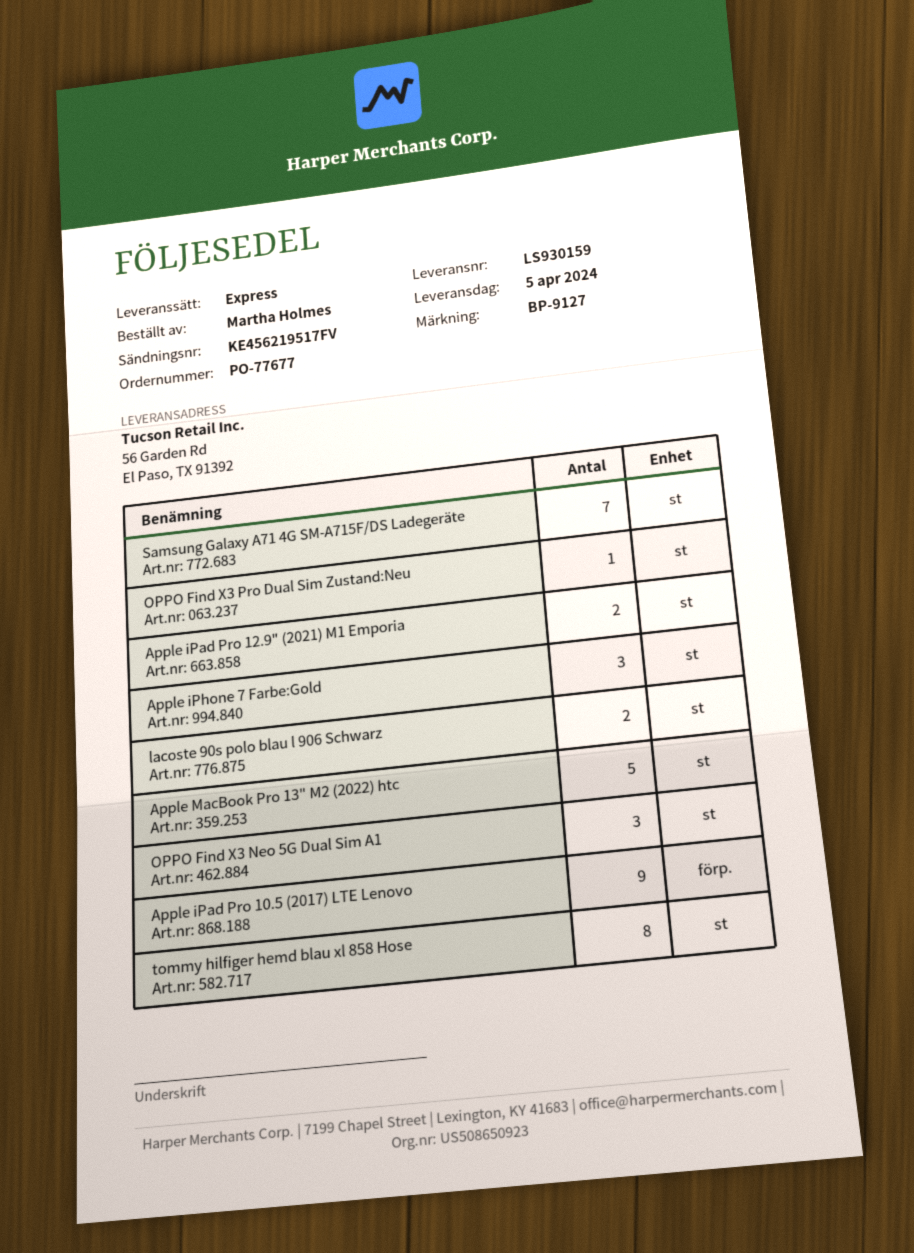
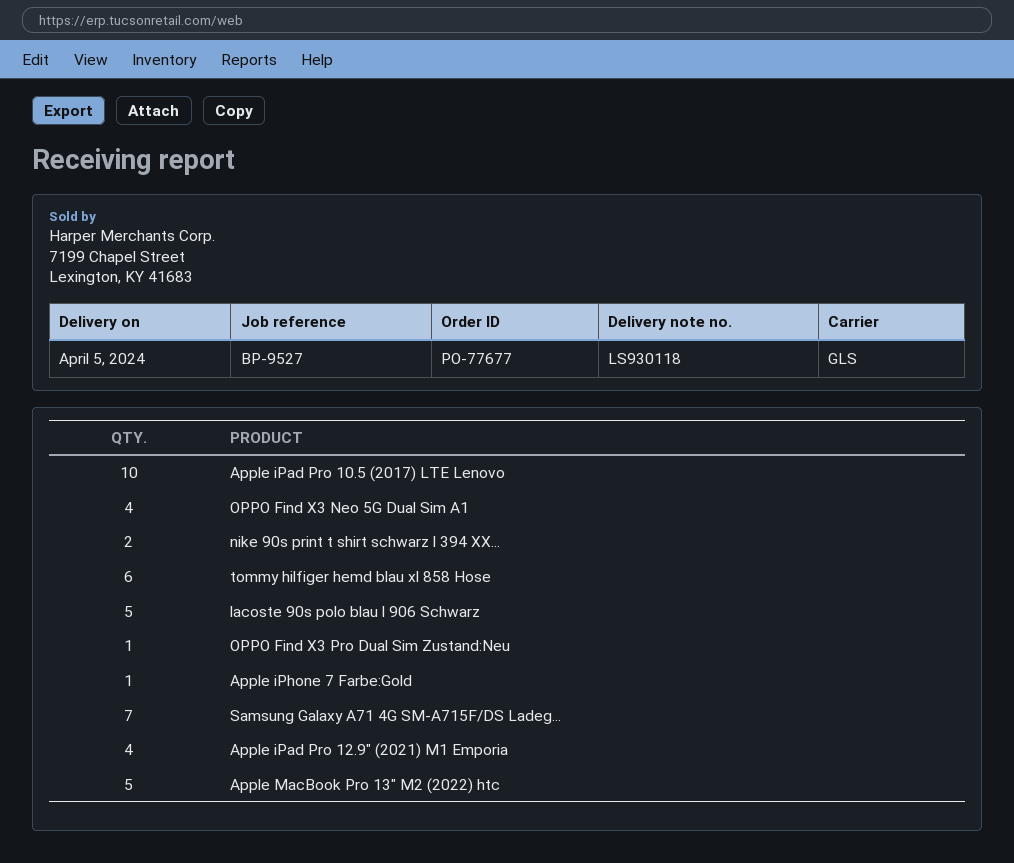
delivery note number: LS930159 -> LS930118
reference: BP-9127 -> BP-9527
shipping method: express -> GLS
Apple iPad Pro 12.9" (2021) M1 Emporia: 2 -> 4
Apple iPhone 7 Farbe:Gold: 3 -> 1
lacoste 90s polo blau l 906 Schwarz: 2 -> 5
OPPO Find X3 Neo 5G Dual Sim A1: 3 -> 4
Apple iPad Pro 10.5 (2017) LTE Lenovo: 9 -> 10
tommy hilfiger hemd blau xl 858 Hose: 8 -> 6
nike 90s print t shirt schwarz l 394 XX...: none -> 2

